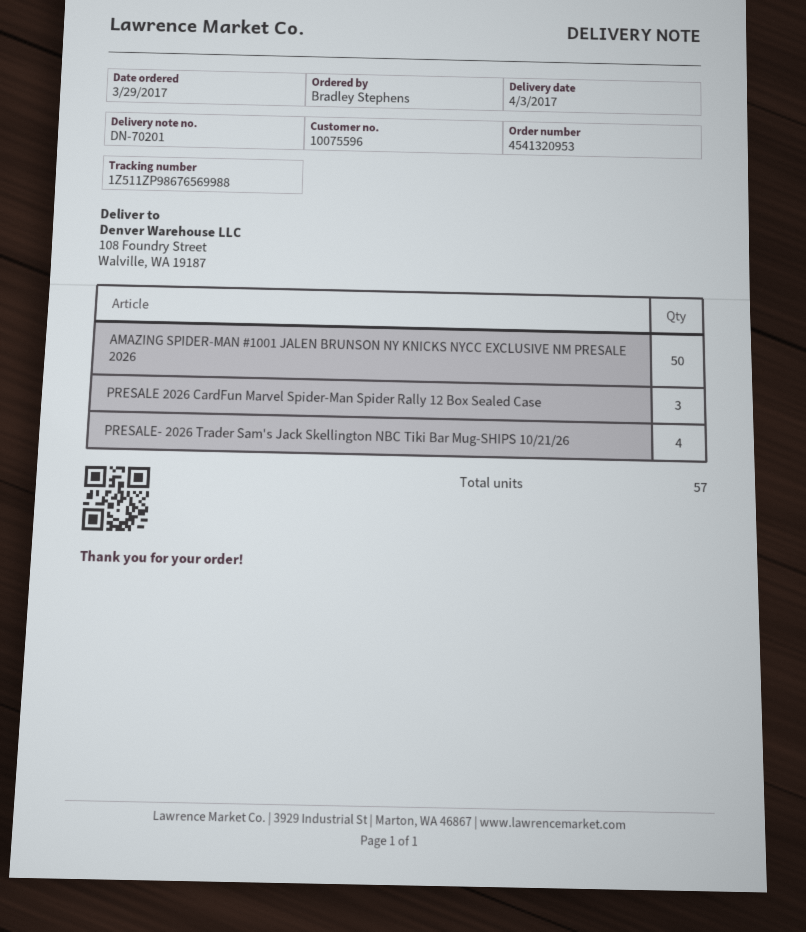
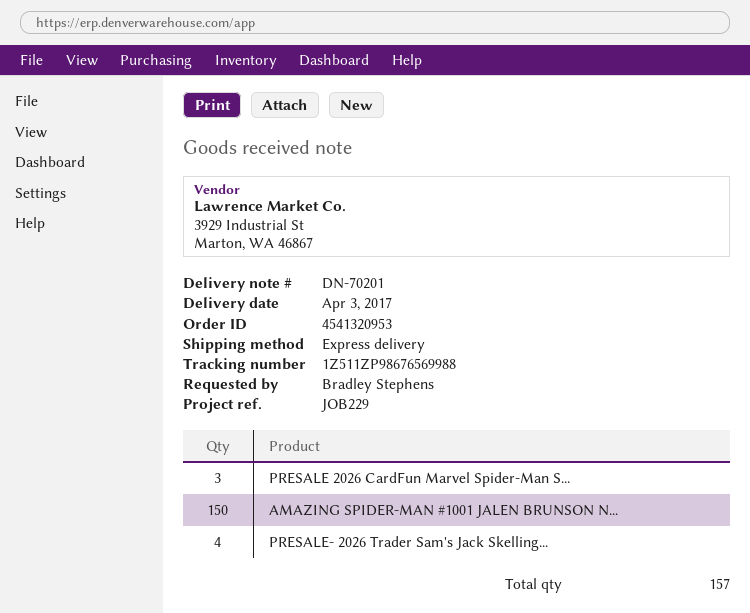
AMAZING SPIDER-MAN #1001 JALEN BRUNSON NY KNICKS NYCC EXCLUSIVE NM PRESALE 2026: 50 -> 150
total quantity: 57 -> 157

